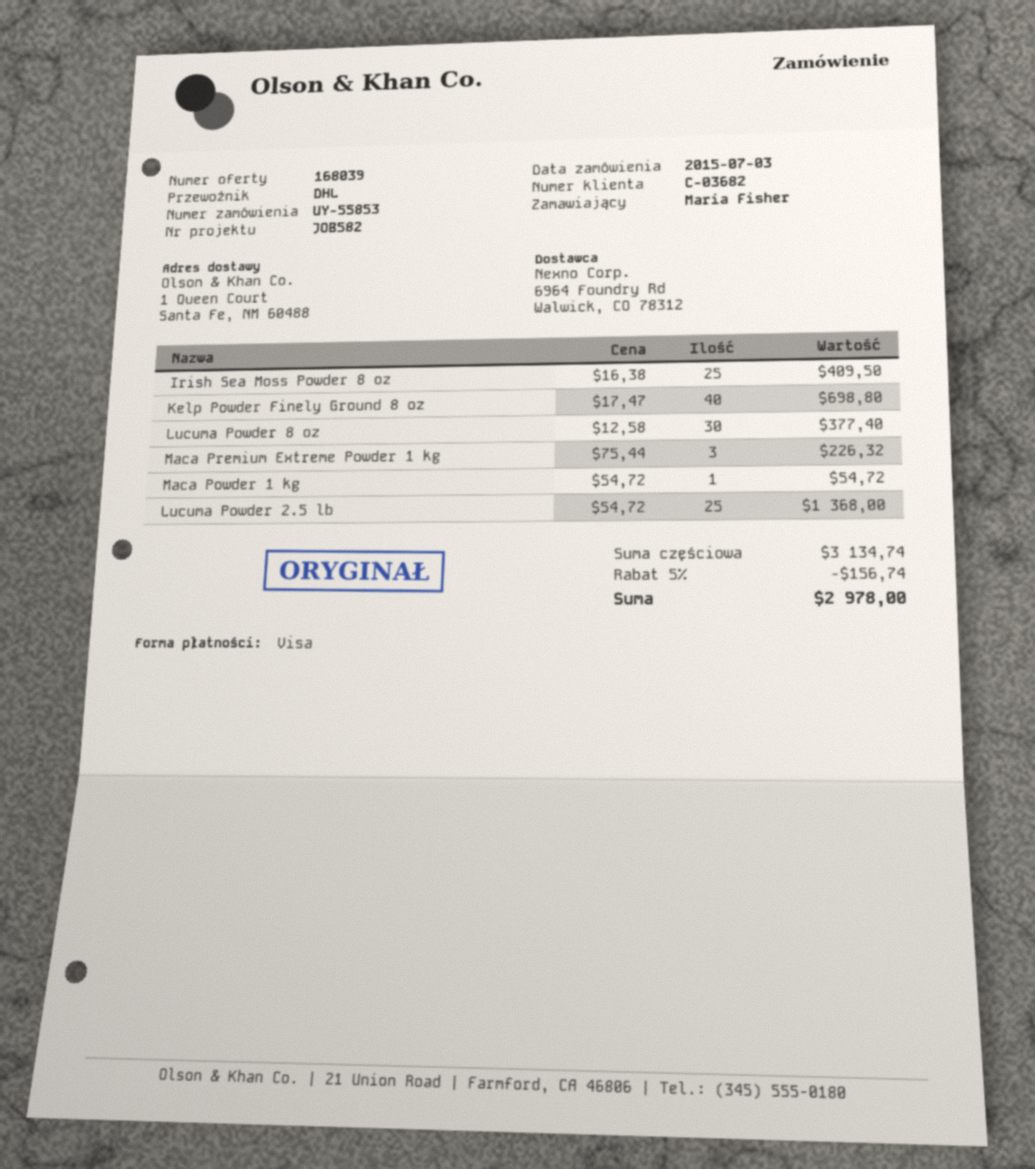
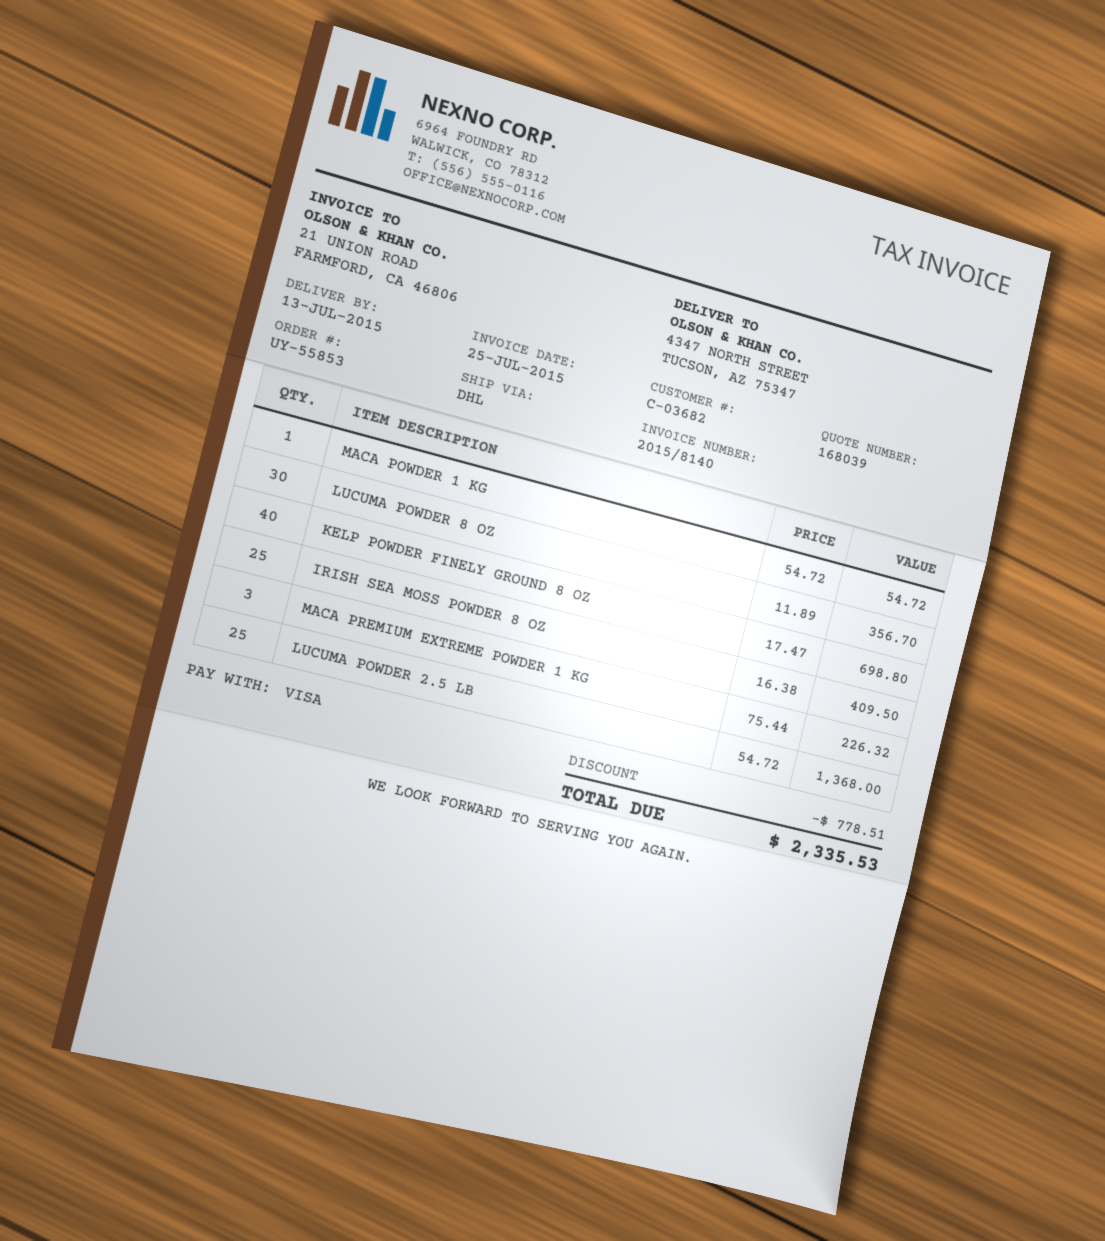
ship to: 1 Queen Court, Santa Fe, NM 60488 -> 4347 NORTH STREET, TUCSON, AZ 75347
Lucuma Powder 8 oz: 30 x 12.58 = 377.40 -> 30 x 11.89 = 356.70
discount: 156.74 -> 778.51
total: 2978.00 -> 2335.53

